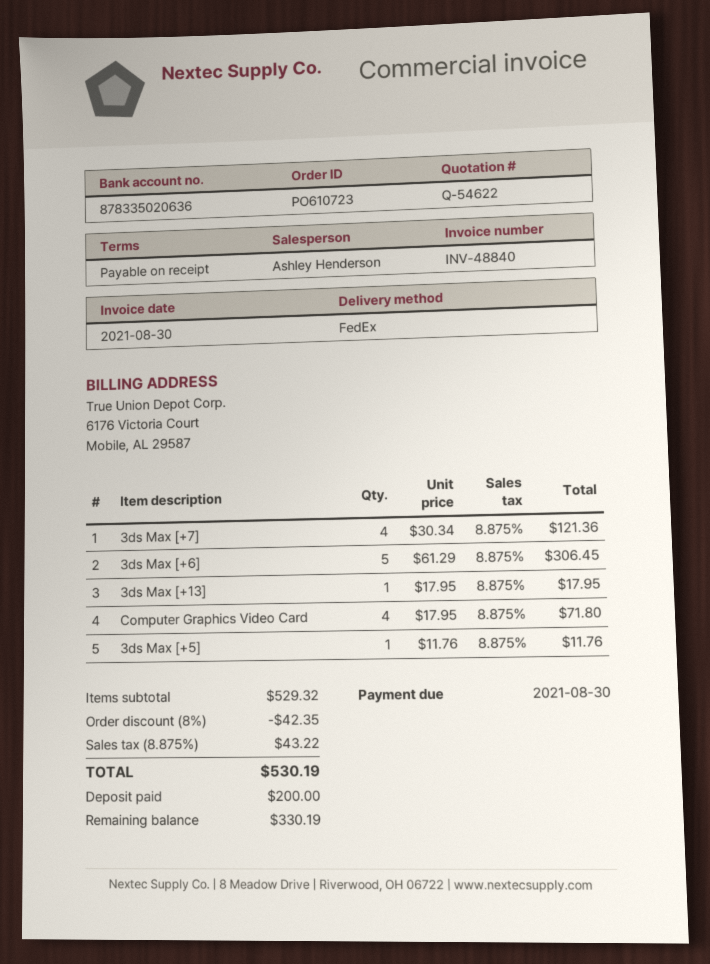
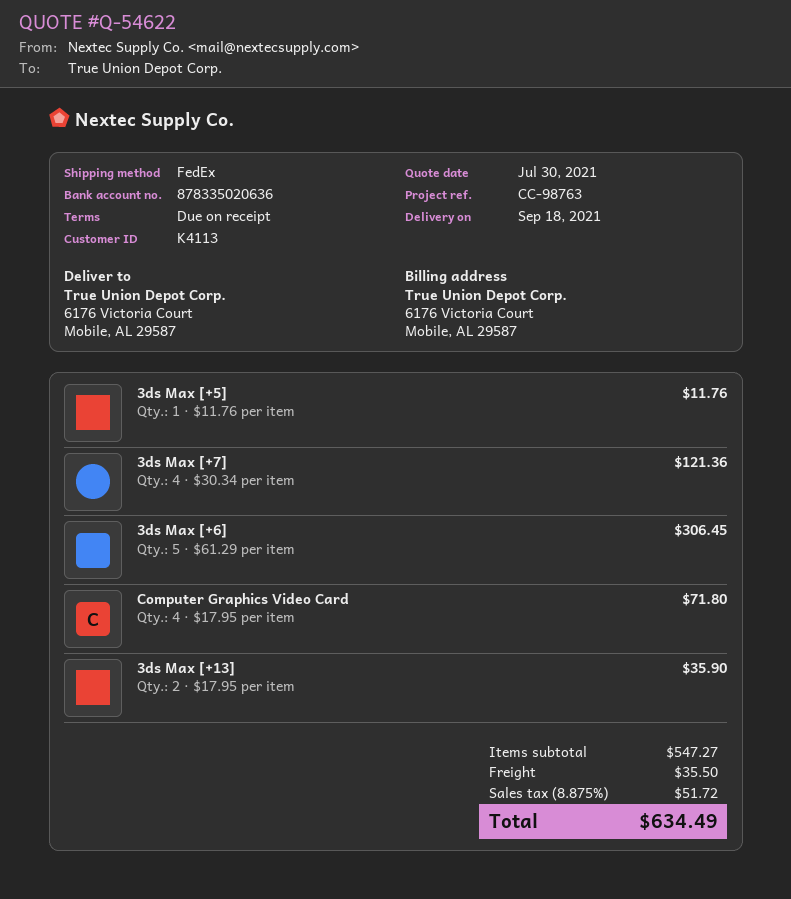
3ds Max [+13]: 1 x 17.95 = 17.95 -> 2 x 17.95 = 35.90
subtotal: 529.32 -> 547.27
discount: 8% = 42.35 -> none
shipping: none -> 35.50
tax: 8.875% = 43.22 -> 8.875% = 51.72
total: 530.19 -> 634.49

